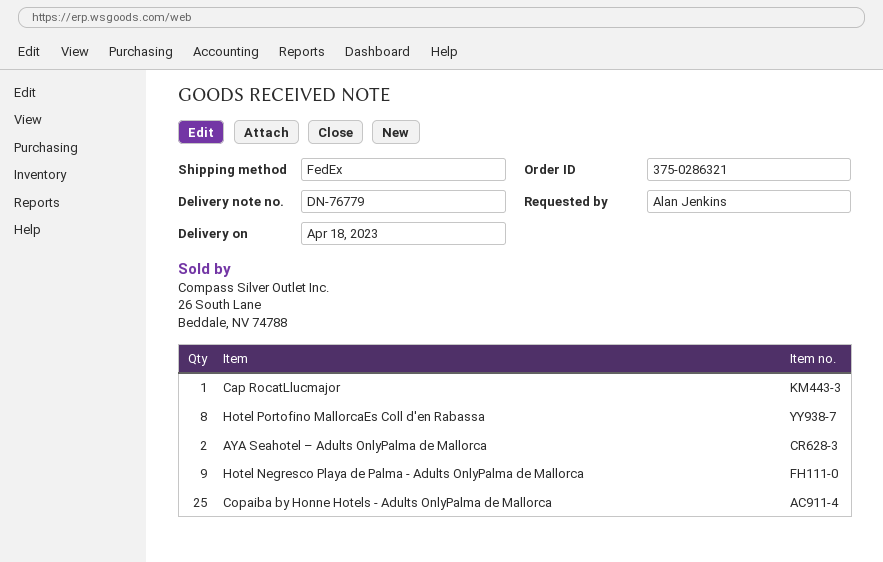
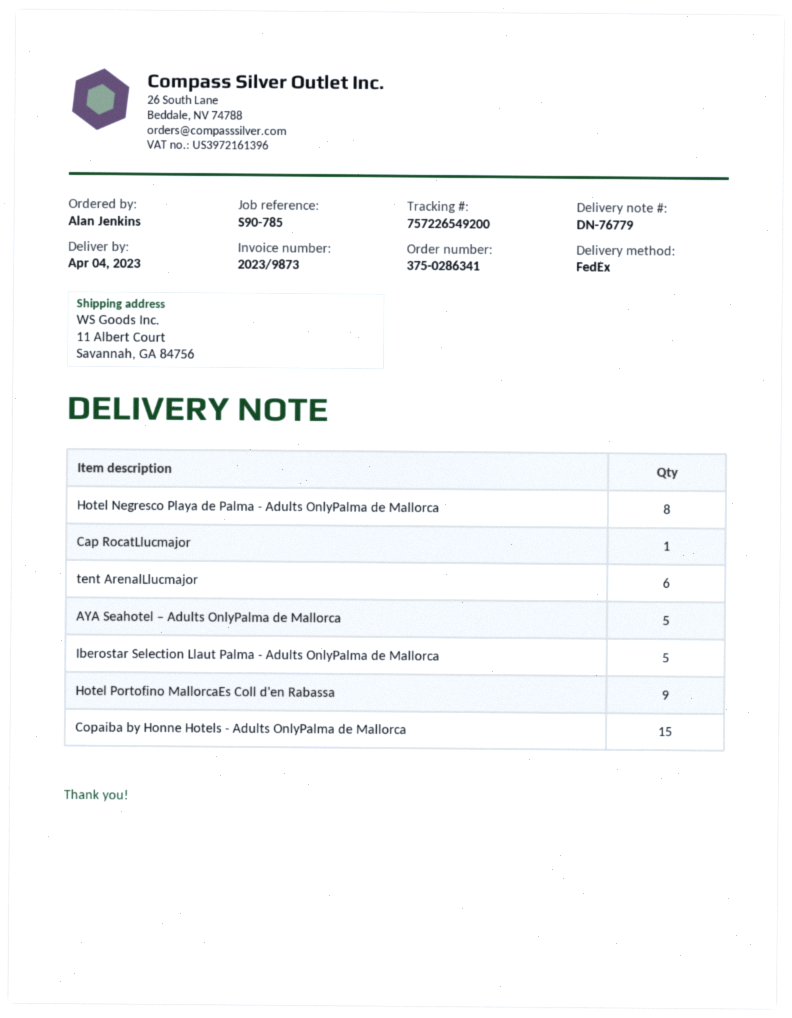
order number: 375-0286321 -> 375-0286341
delivery date: 2023-04-18 -> 2023-04-04
Hotel Portofino MallorcaEs Coll d'en Rabassa: 8 -> 9
AYA Seahotel – Adults OnlyPalma de Mallorca: 2 -> 5
Hotel Negresco Playa de Palma - Adults OnlyPalma de Mallorca: 9 -> 8
Copaiba by Honne Hotels - Adults OnlyPalma de Mallorca: 25 -> 15
tent ArenalLlucmajor: none -> 6
Iberostar Selection Llaut Palma - Adults OnlyPalma de Mallorca: none -> 5

